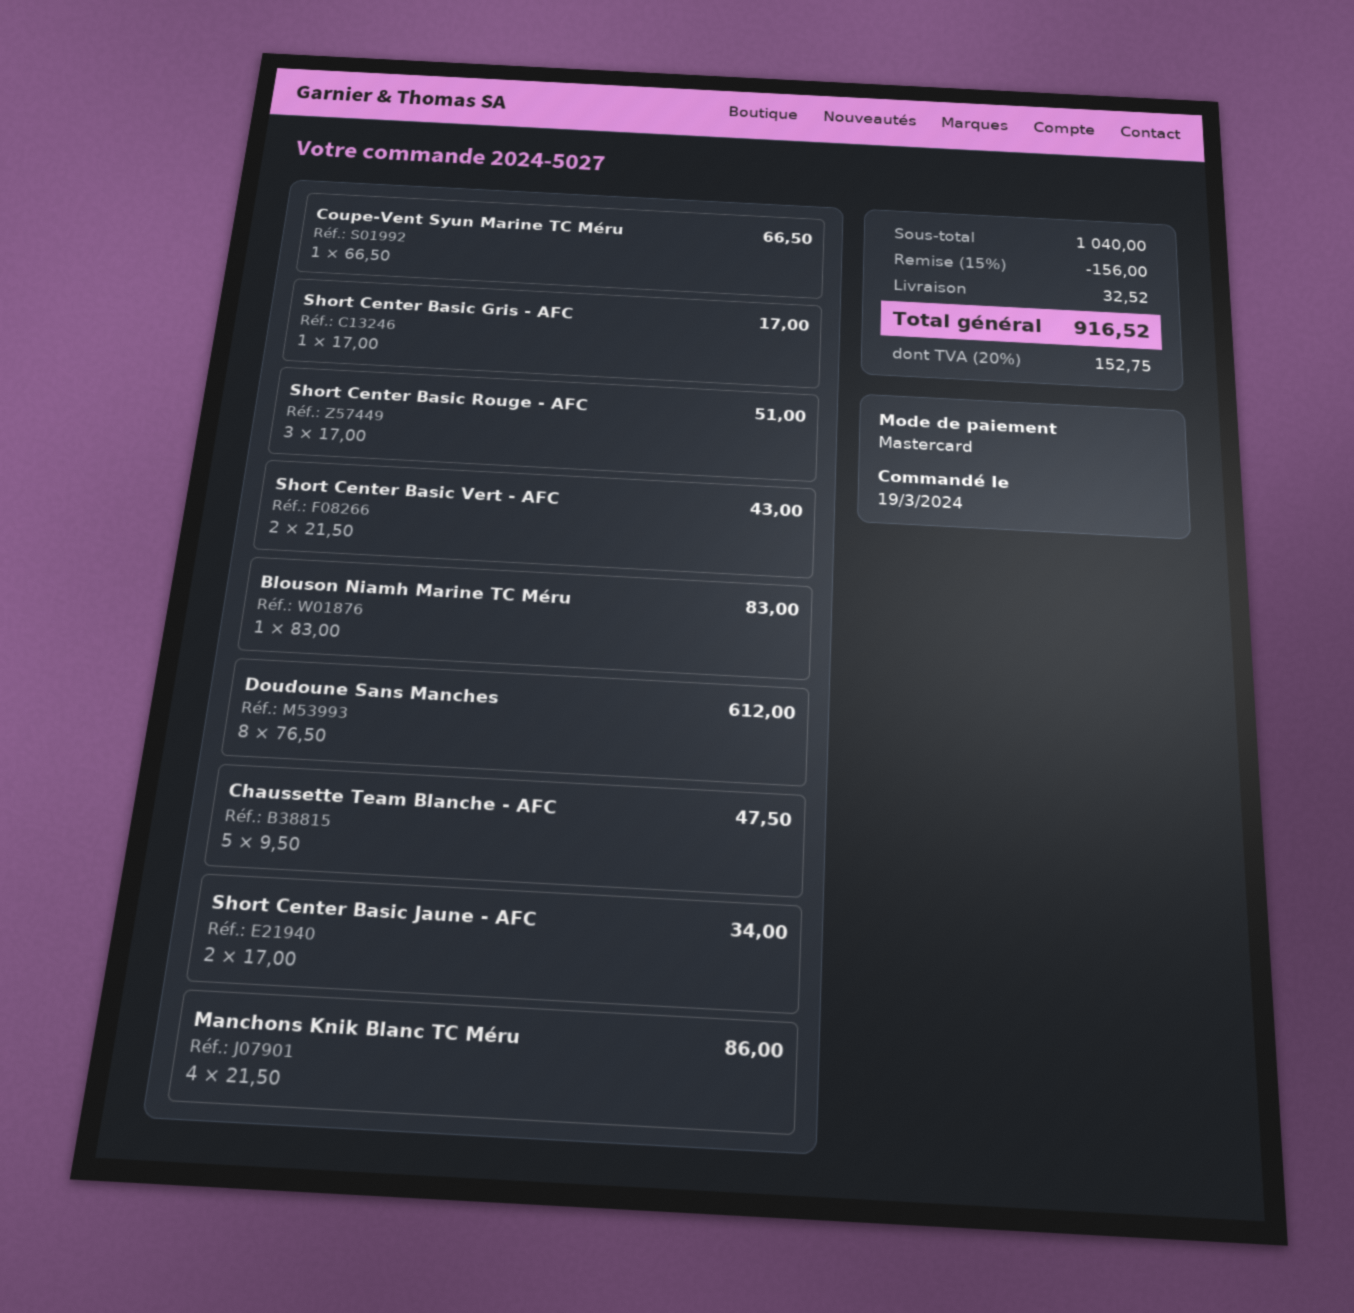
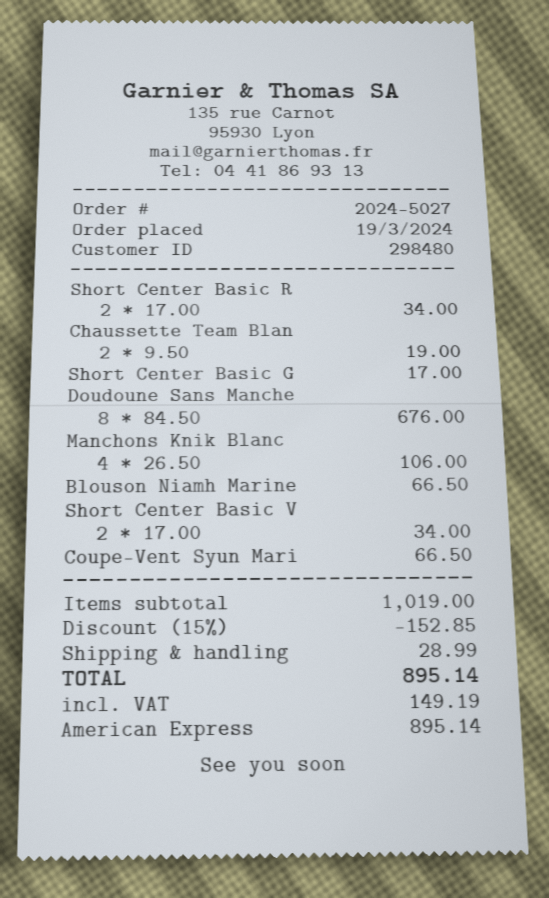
payment method: Mastercard -> American Express
Short Center Basic Rouge - AFC: 3 x 17.00 = 51.00 -> 2 x 17.00 = 34.00
Short Center Basic Vert - AFC: 2 x 21.50 = 43.00 -> 2 x 17.00 = 34.00
Blouson Niamh Marine TC Méru: 1 x 83.00 = 83.00 -> 1 x 66.50 = 66.50
Doudoune Sans Manches: 8 x 76.50 = 612.00 -> 8 x 84.50 = 676.00
Chaussette Team Blanche - AFC: 5 x 9.50 = 47.50 -> 2 x 9.50 = 19.00
Short Center Basic Jaune - AFC: 2 x 17.00 = 34.00 -> none
Manchons Knik Blanc TC Méru: 4 x 21.50 = 86.00 -> 4 x 26.50 = 106.00
subtotal: 1040.00 -> 1019.00
discount: 15% = 156.00 -> 15% = 152.85
shipping: 32.52 -> 28.99
tax: 152.75 -> 149.19
total: 916.52 -> 895.14

